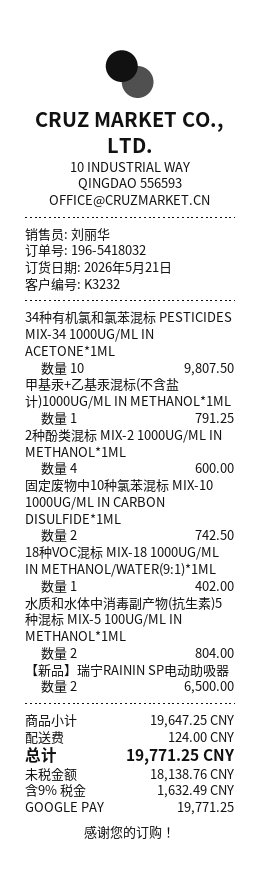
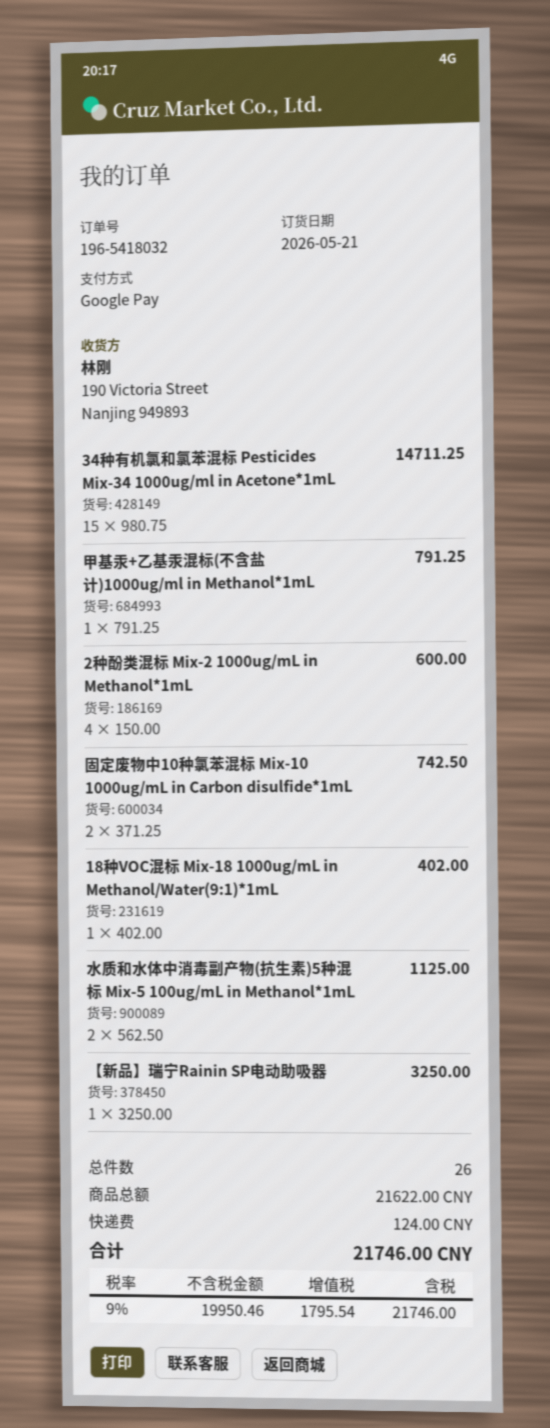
34种有机氯和氯苯混标 PESTICIDES MIX-34 1000UG/ML IN ACETONE*1ML: 10 for 9807.50 -> 15 for 14711.25
水质和水体中消毒副产物(抗生素)5种混标 MIX-5 100UG/ML IN METHANOL*1ML: 2 for 804.00 -> 2 for 1125.00
【新品】瑞宁RAININ SP电动助吸器: 2 for 6500.00 -> 1 for 3250.00
subtotal: 19647.25 -> 21622.00
net: 18138.76 -> 19950.46
tax: 9% = 1632.49 -> 9% = 1795.54
total: 19771.25 -> 21746.00

